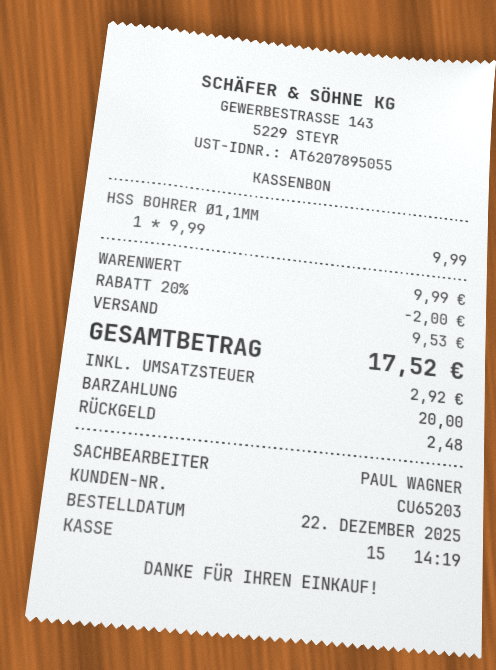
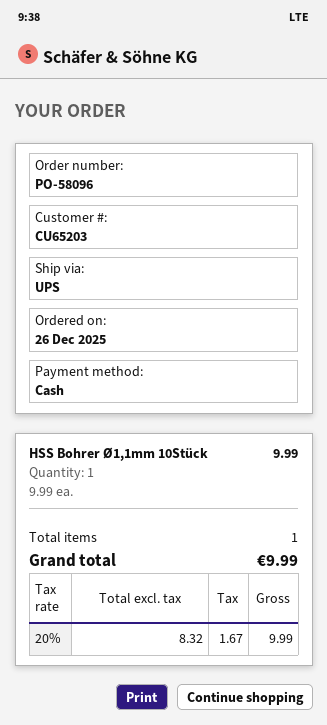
order date: 2025-12-22 -> 2025-12-26
discount: 20% = 2.00 -> none
shipping: 9.53 -> none
tax: 2.92 -> 1.67
total: 17.52 -> 9.99

